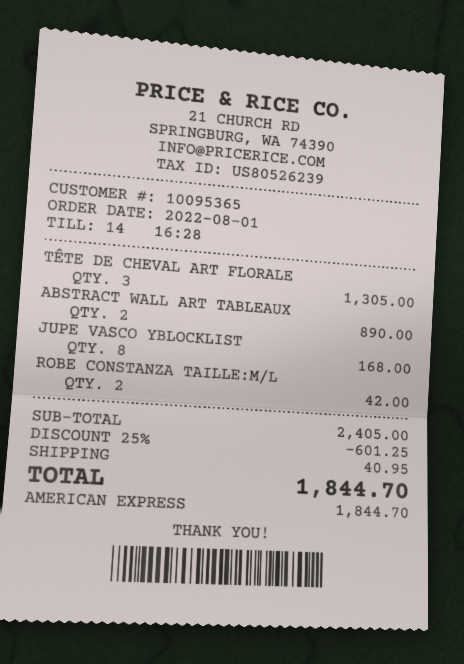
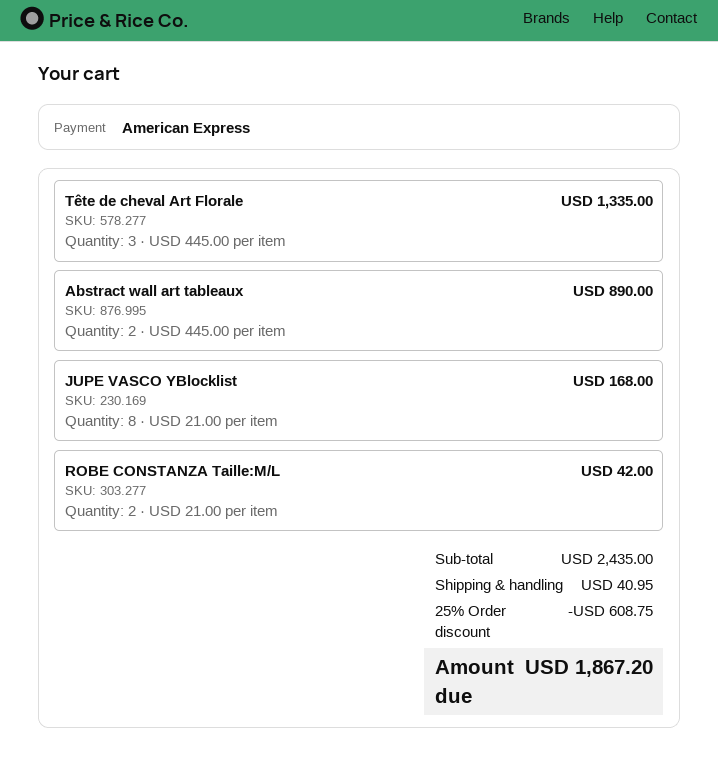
TÊTE DE CHEVAL ART FLORALE: 3 for 1305.00 -> 3 for 1335.00
subtotal: 2405.00 -> 2435.00
discount: 25% = 601.25 -> 25% = 608.75
total: 1844.70 -> 1867.20

